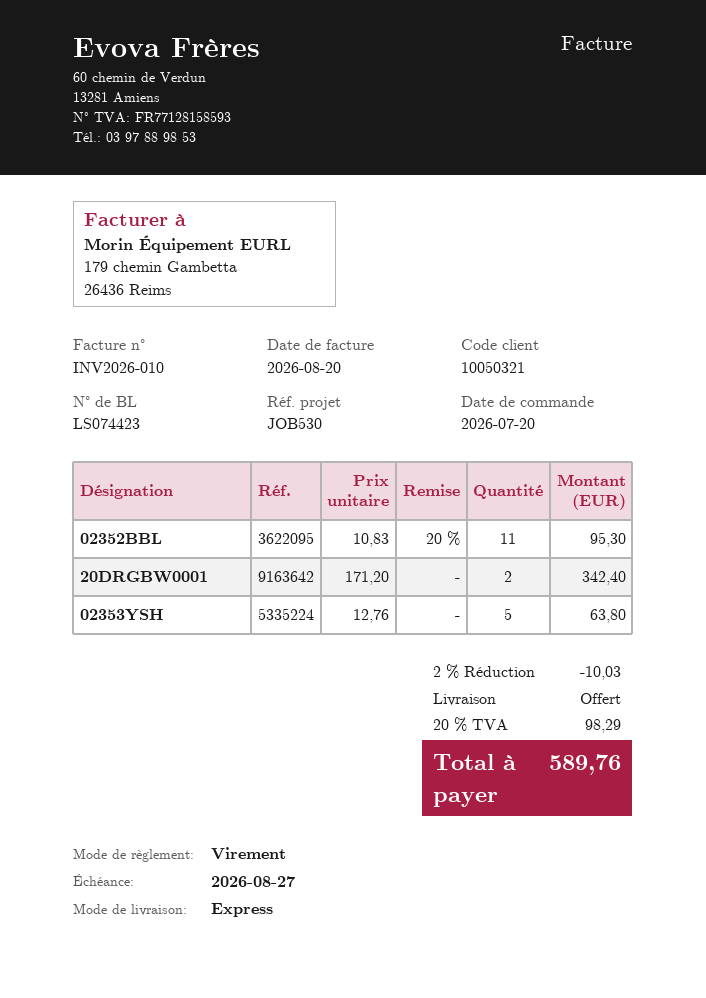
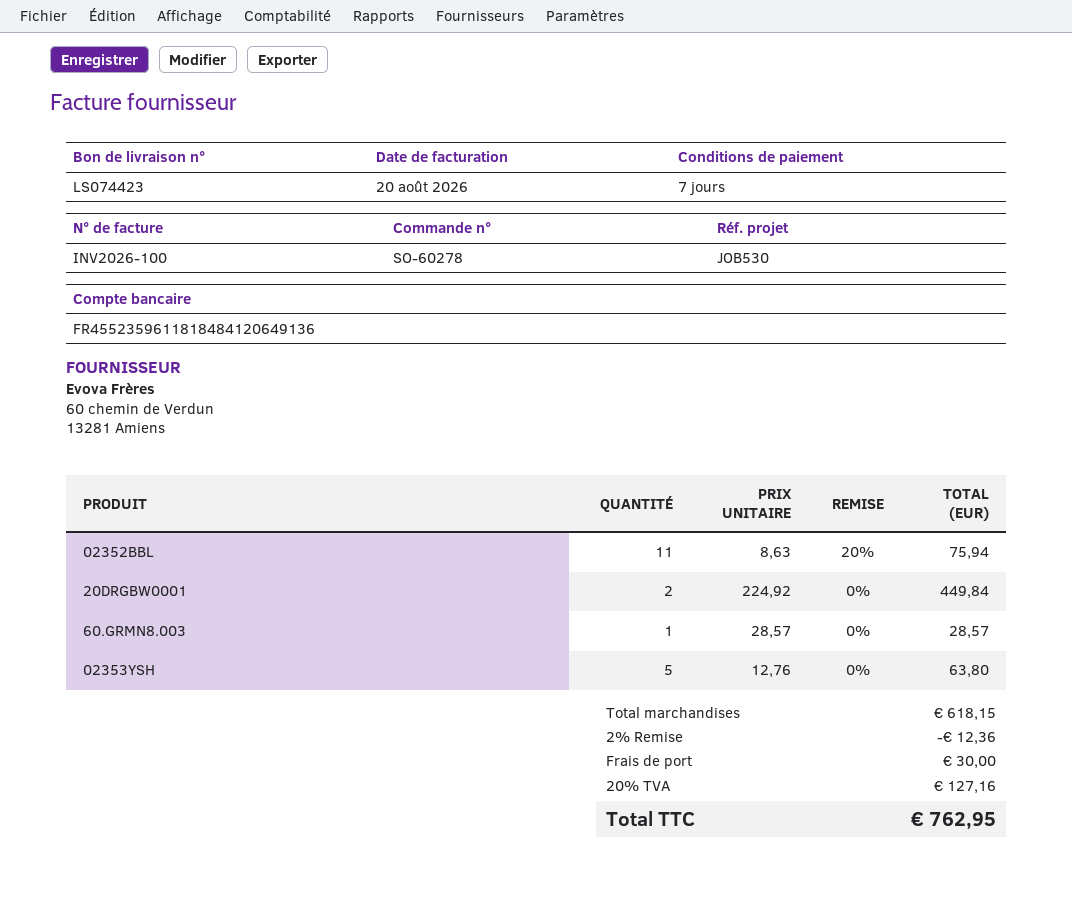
invoice number: INV2026-010 -> INV2026-100
02352BBL: 11 x 10.83 - 20% = 95.30 -> 11 x 8.63 - 20% = 75.94
20DRGBW0001: 2 x 171.20 = 342.40 -> 2 x 224.92 = 449.84
60.GRMN8.003: none -> 1 x 28.57 = 28.57
discount: 2% = 10.03 -> 2% = 12.36
shipping: 0.00 -> 30.00
tax: 20% = 98.29 -> 20% = 127.16
total: 589.76 -> 762.95

